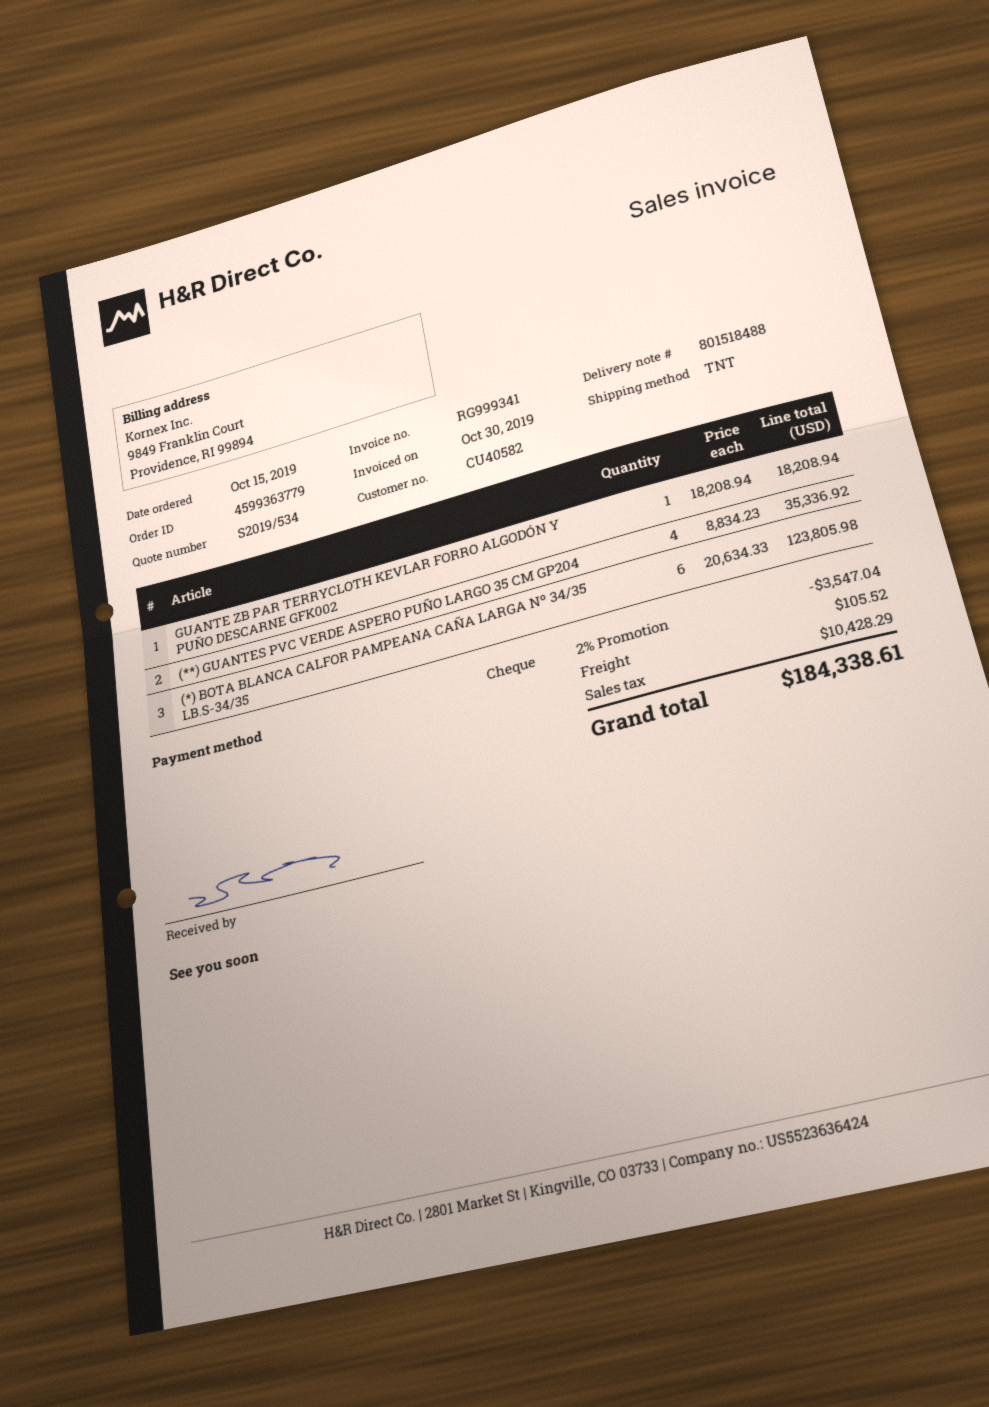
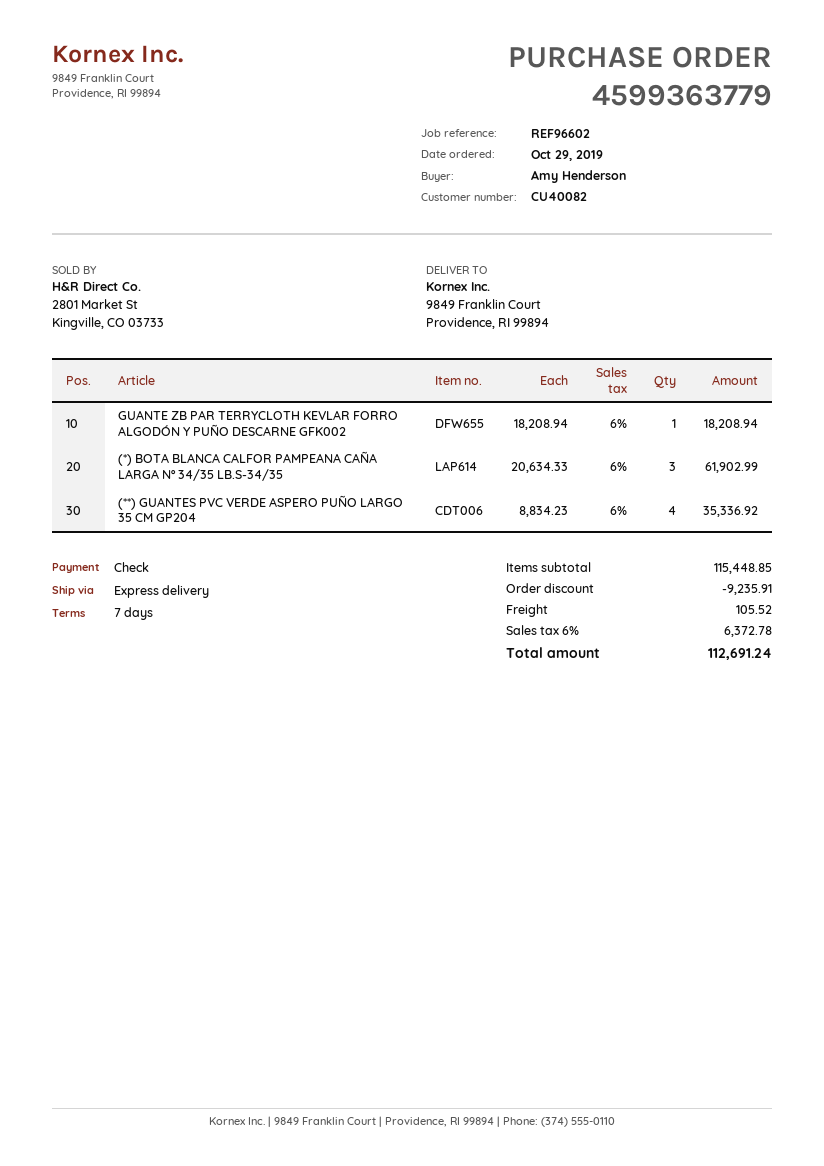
order date: 2019-10-15 -> 2019-10-29
customer number: CU40582 -> CU40082
shipping method: TNT -> express
(*) BOTA BLANCA CALFOR PAMPEANA CAÑA LARGA Nº 34/35 LB.S-34/35: 6 x 20634.33 = 123805.98 -> 3 x 20634.33 = 61902.99
discount: 3547.04 -> 9235.91
tax: 10428.29 -> 6372.78
total: 184338.61 -> 112691.24

